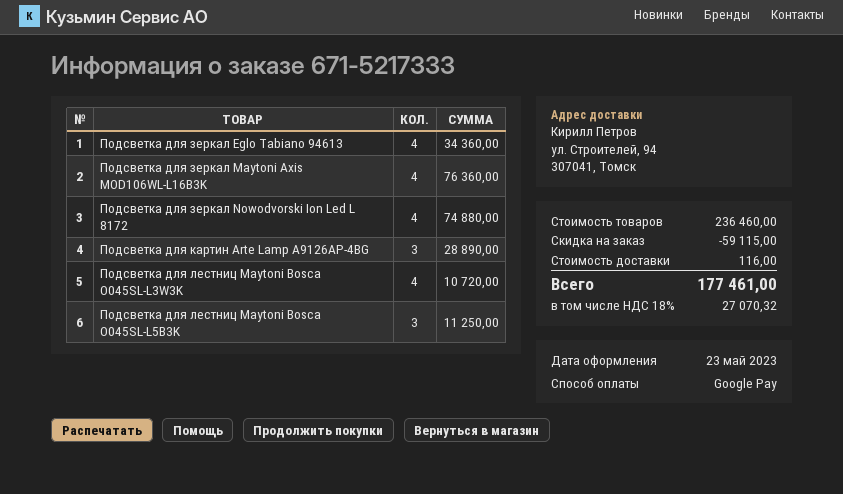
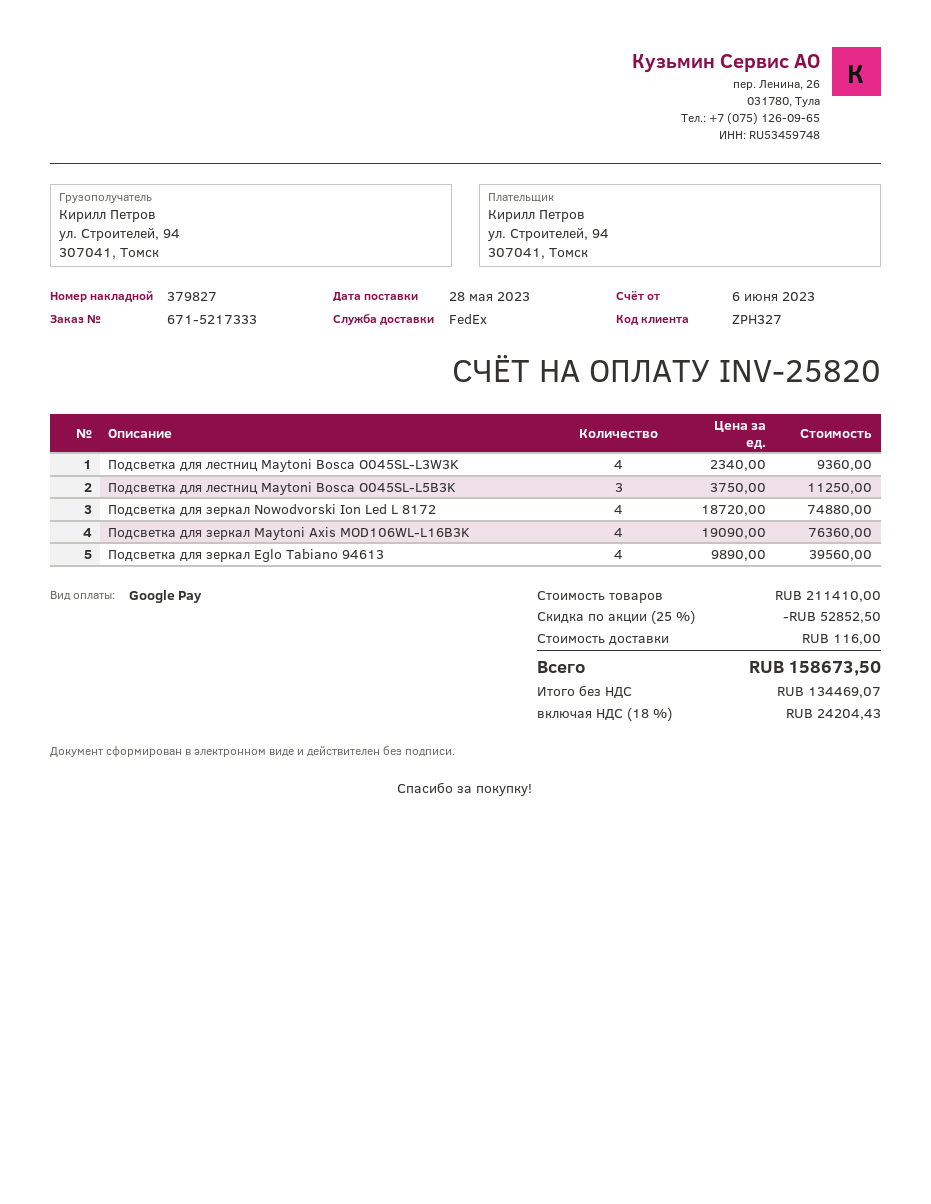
Подсветка для зеркал Eglo Tabiano 94613: 4 for 34360.00 -> 4 for 39560.00
Подсветка для картин Arte Lamp A9126AP-4BG: 3 for 28890.00 -> none
Подсветка для лестниц Maytoni Bosca O045SL-L3W3K: 4 for 10720.00 -> 4 for 9360.00
subtotal: 236460.00 -> 211410.00
discount: 59115.00 -> 52852.50
tax: 18% = 27070.32 -> 18% = 24204.43
total: 177461.00 -> 158673.50

